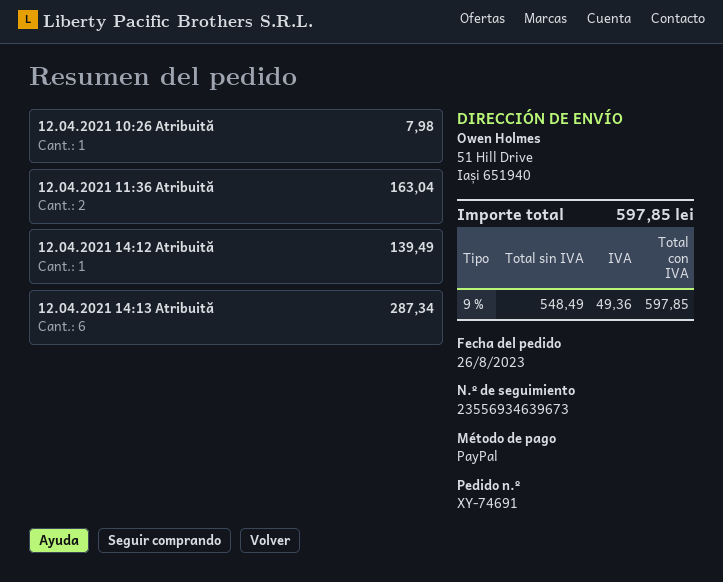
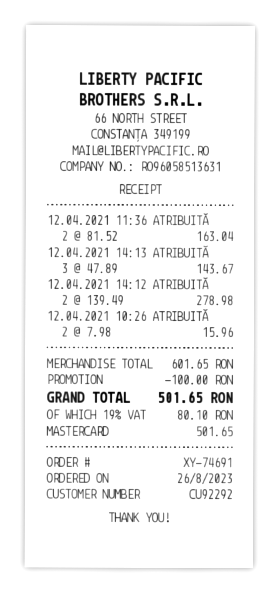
payment method: PayPal -> Mastercard
12.04.2021 10:26 Atribuită: 1 for 7.98 -> 2 for 15.96
12.04.2021 14:12 Atribuită: 1 for 139.49 -> 2 for 278.98
12.04.2021 14:13 Atribuită: 6 for 287.34 -> 3 for 143.67
discount: none -> 100.00
tax: 9% = 49.36 -> 19% = 80.10
total: 597.85 -> 501.65

